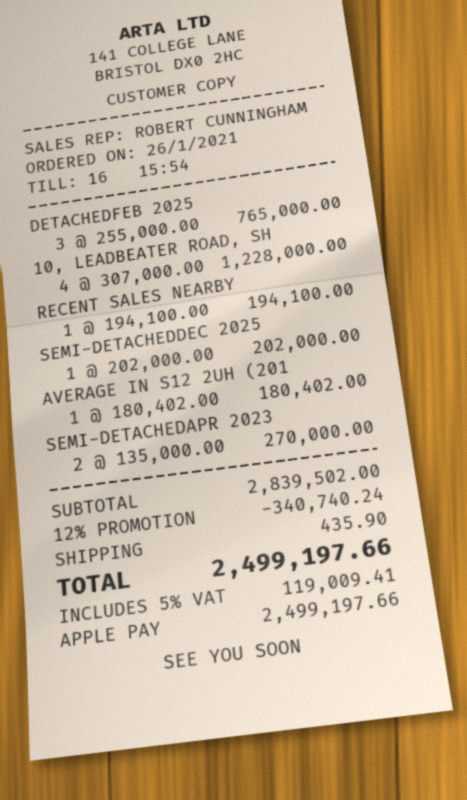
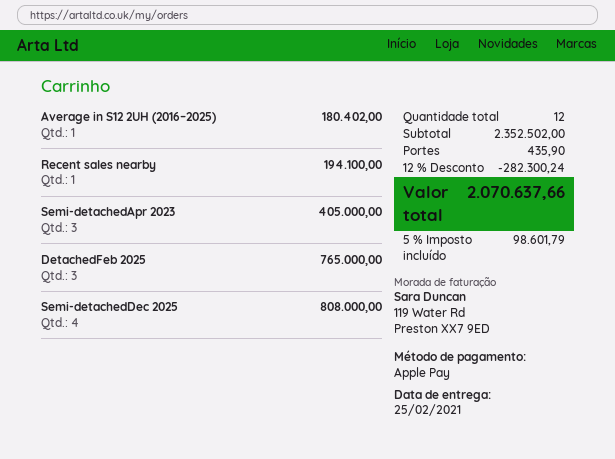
10, LEADBEATER ROAD, SH: 4 for 1228000.00 -> none
SEMI-DETACHEDDEC 2025: 1 for 202000.00 -> 4 for 808000.00
SEMI-DETACHEDAPR 2023: 2 for 270000.00 -> 3 for 405000.00
subtotal: 2839502.00 -> 2352502.00
discount: 12% = 340740.24 -> 12% = 282300.24
tax: 5% = 119009.41 -> 5% = 98601.79
total: 2499197.66 -> 2070637.66

